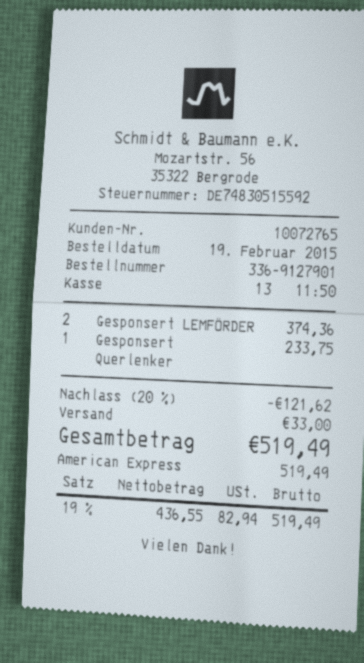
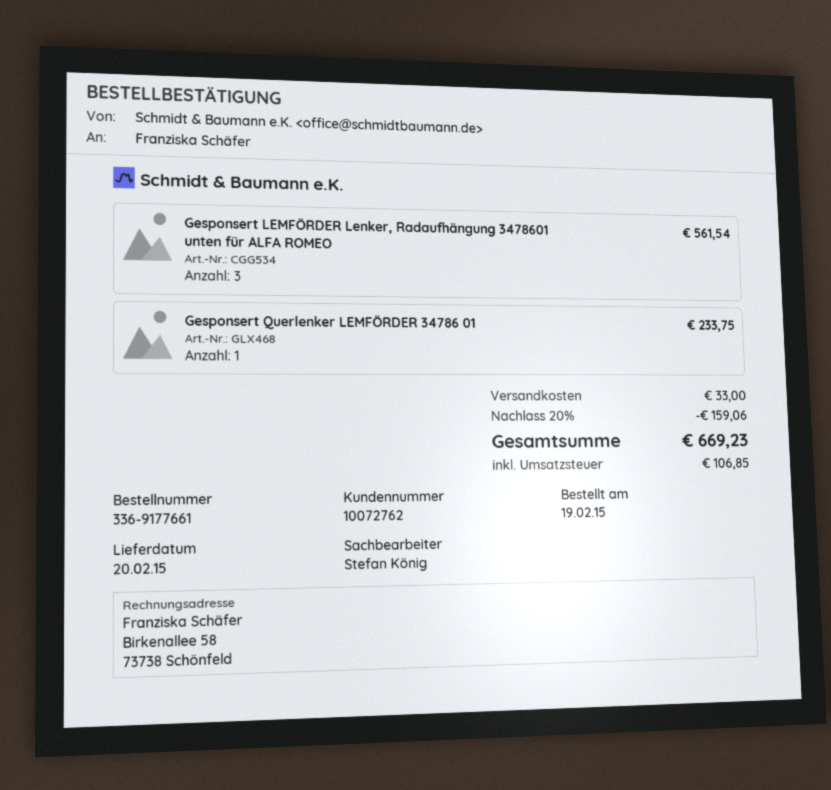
order number: 336-9127901 -> 336-9177661
customer number: 10072765 -> 10072762
Gesponsert LEMFÖRDER: 2 for 374.36 -> 3 for 561.54
discount: 20% = 121.62 -> 20% = 159.06
tax: 82.94 -> 106.85
total: 519.49 -> 669.23

